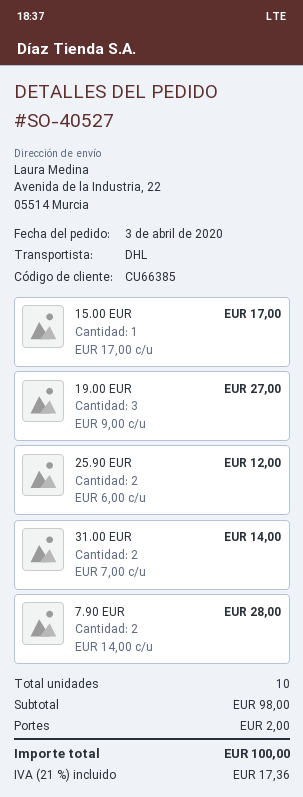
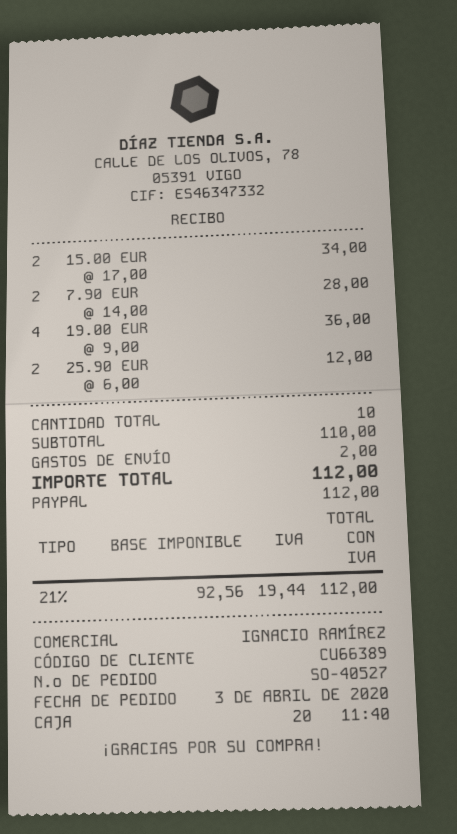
customer number: CU66385 -> CU66389
15.00 EUR: 1 x 17.00 = 17.00 -> 2 x 17.00 = 34.00
19.00 EUR: 3 x 9.00 = 27.00 -> 4 x 9.00 = 36.00
31.00 EUR: 2 x 7.00 = 14.00 -> none
subtotal: 98.00 -> 110.00
tax: 21% = 17.36 -> 21% = 19.44
total: 100.00 -> 112.00

